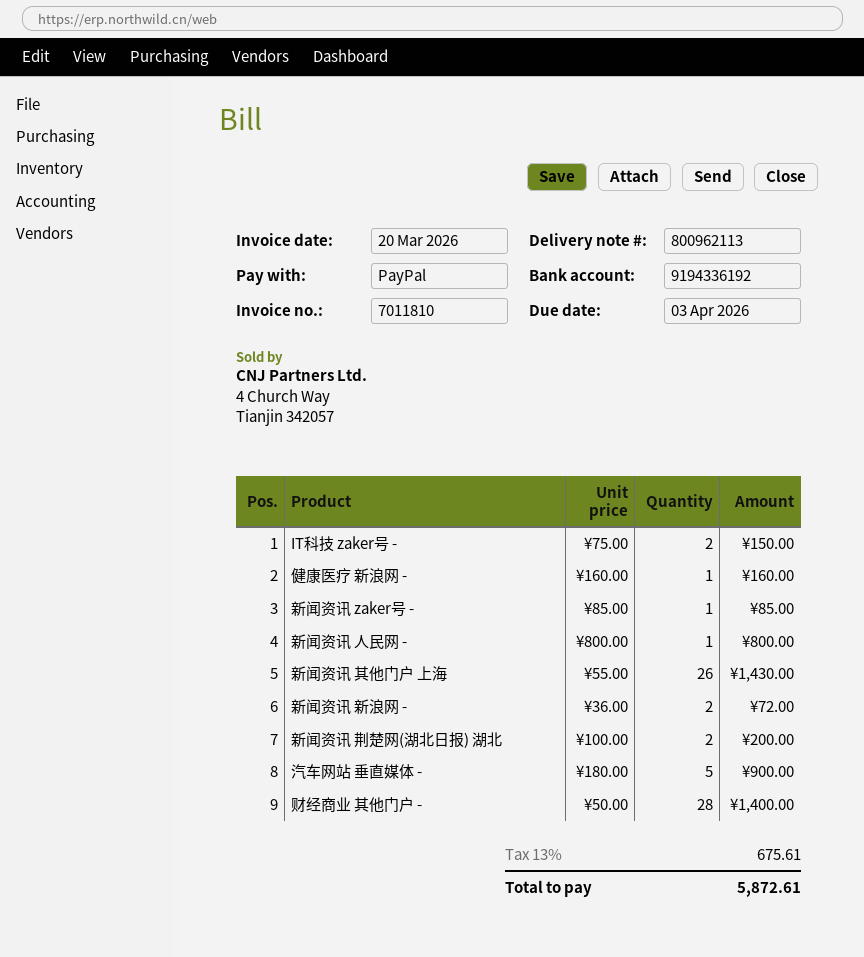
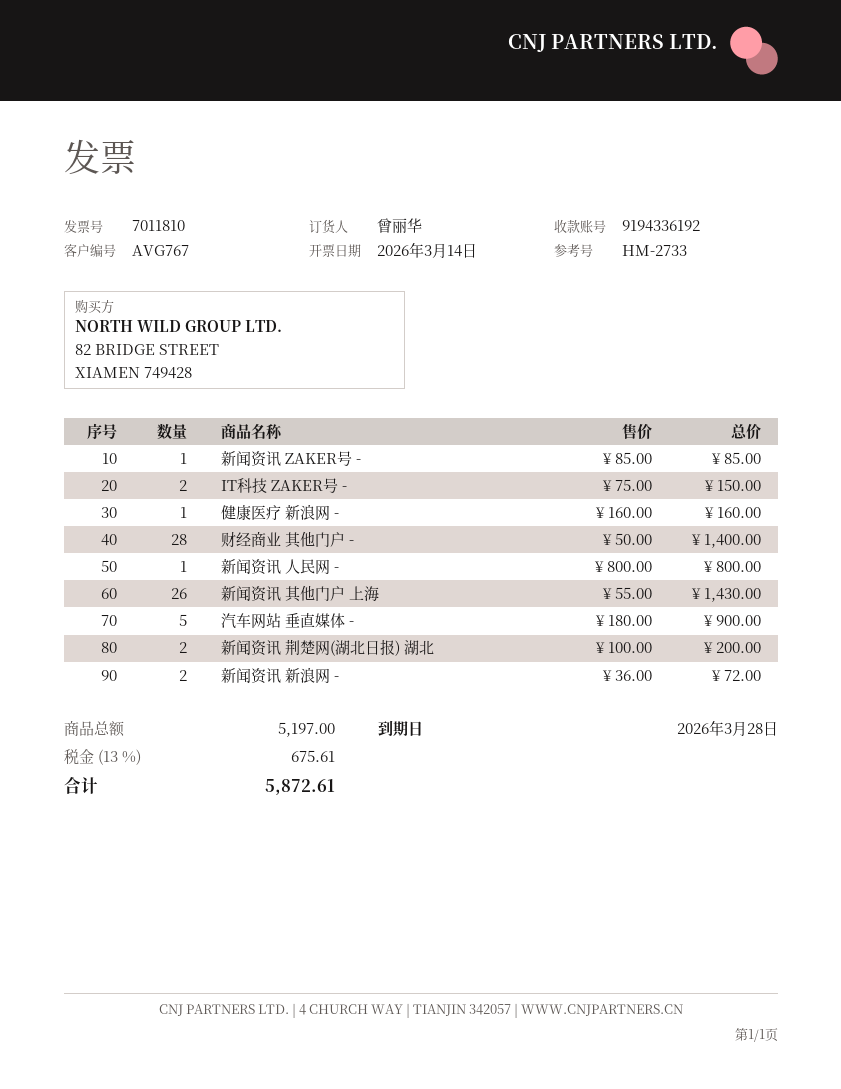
invoice date: 2026-03-20 -> 2026-03-14
due date: 2026-04-03 -> 2026-03-28

